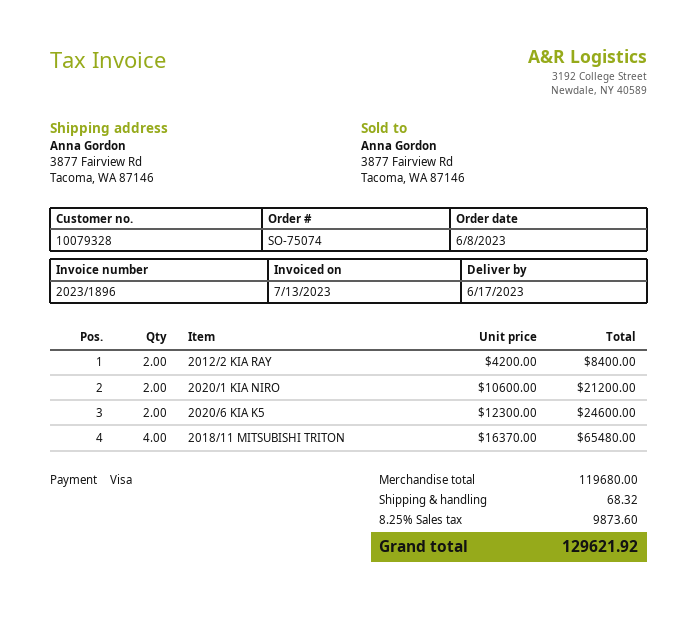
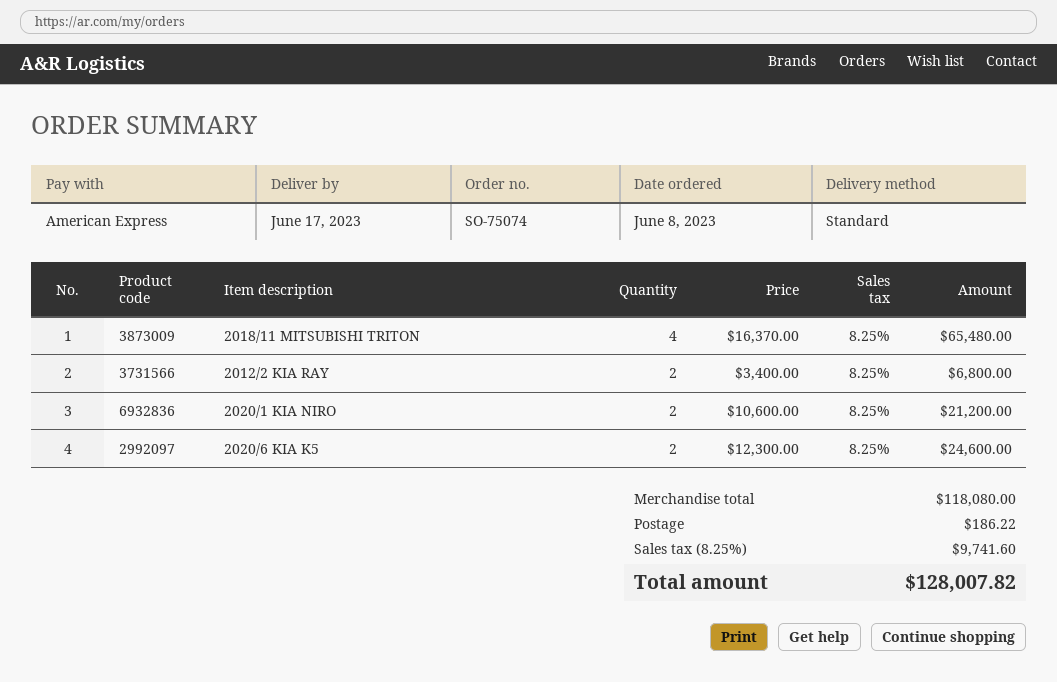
payment method: Visa -> American Express
2012/2 KIA RAY: 2 x 4200.00 = 8400.00 -> 2 x 3400.00 = 6800.00
subtotal: 119680.00 -> 118080.00
shipping: 68.32 -> 186.22
tax: 8.25% = 9873.60 -> 8.25% = 9741.60
total: 129621.92 -> 128007.82

